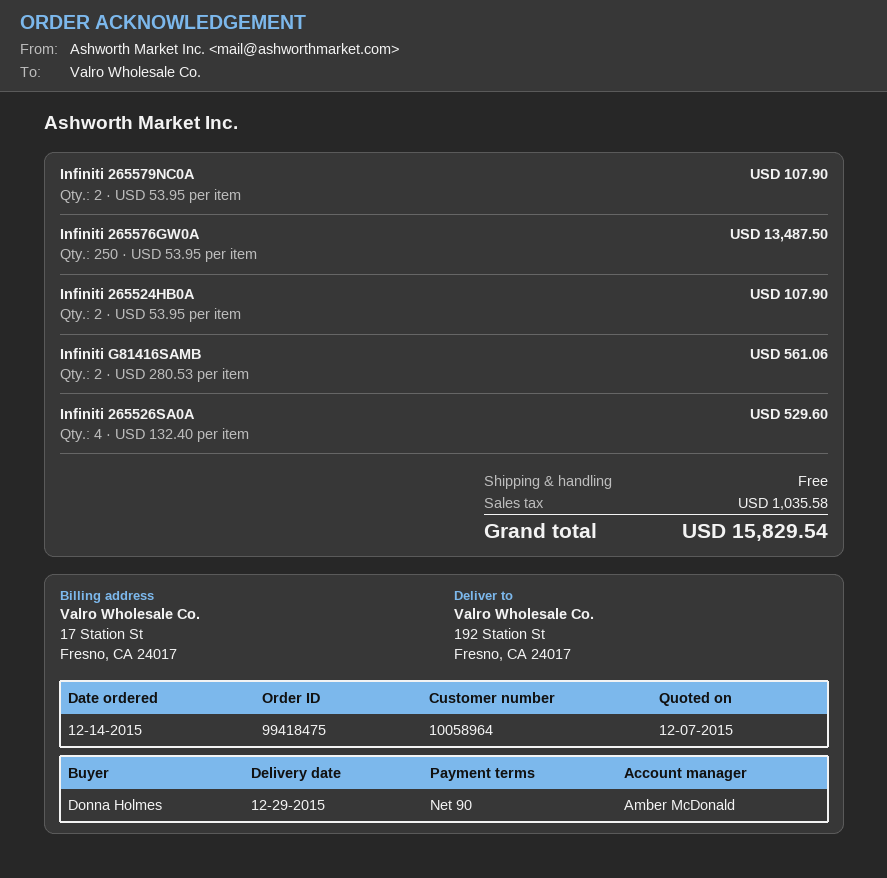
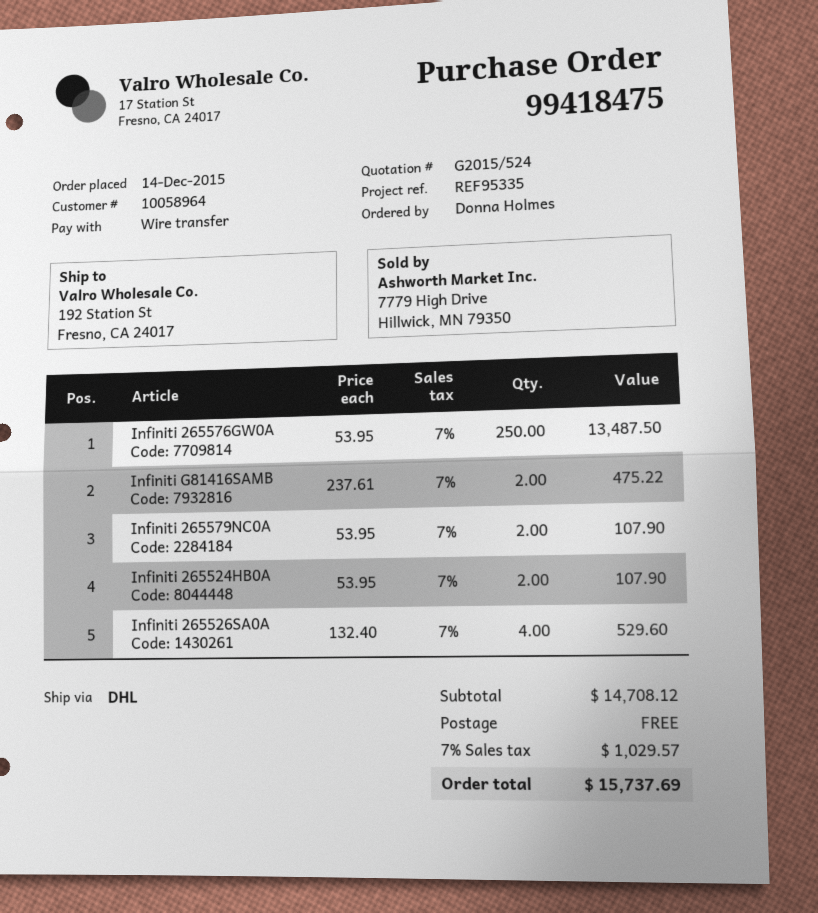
Infiniti G81416SAMB: 2 x 280.53 = 561.06 -> 2 x 237.61 = 475.22
tax: 1035.58 -> 1029.57
total: 15829.54 -> 15737.69

